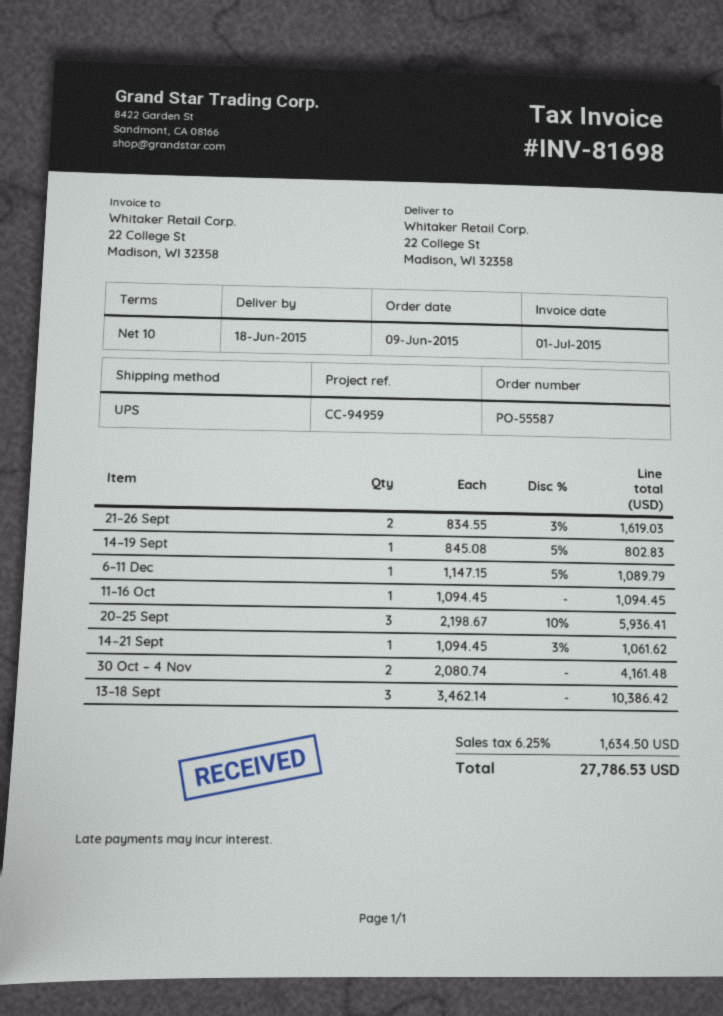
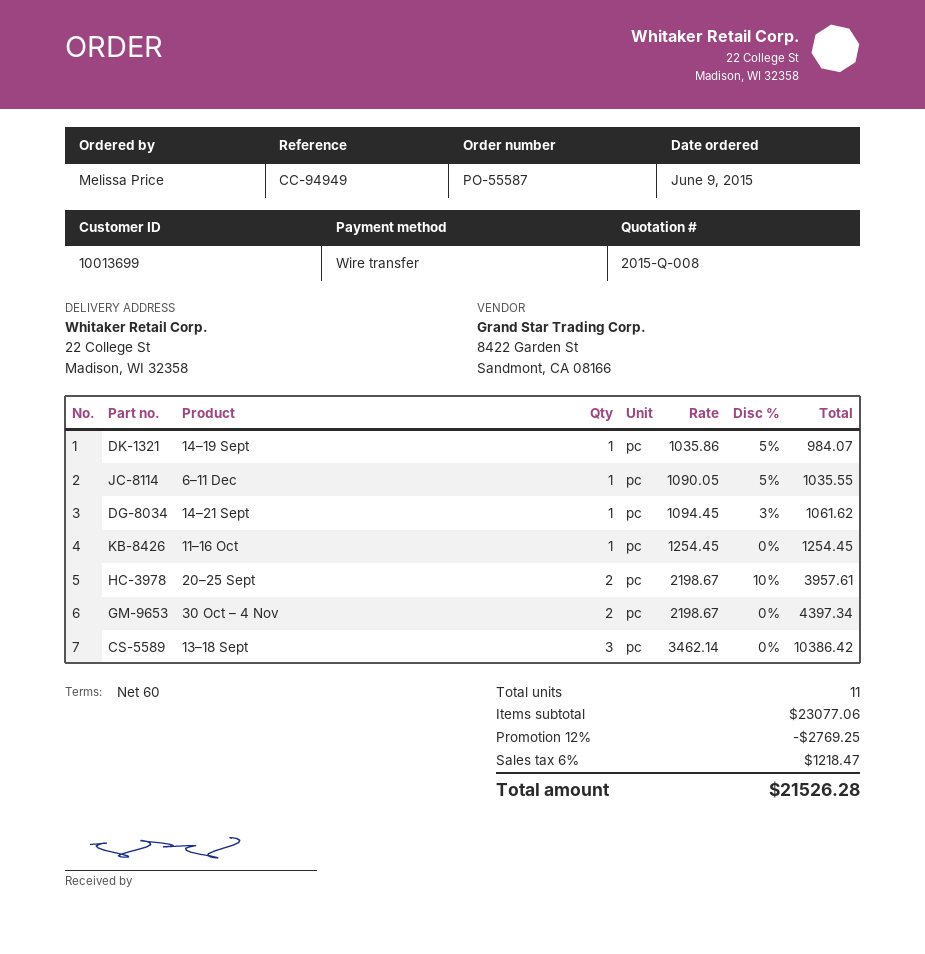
payment terms: 10 days -> 60 days
reference: CC-94959 -> CC-94949
21–26 Sept: 2 x 834.55 - 3% = 1619.03 -> none
14–19 Sept: 1 x 845.08 - 5% = 802.83 -> 1 x 1035.86 - 5% = 984.07
6–11 Dec: 1 x 1147.15 - 5% = 1089.79 -> 1 x 1090.05 - 5% = 1035.55
11–16 Oct: 1 x 1094.45 = 1094.45 -> 1 x 1254.45 = 1254.45
20–25 Sept: 3 x 2198.67 - 10% = 5936.41 -> 2 x 2198.67 - 10% = 3957.61
30 Oct – 4 Nov: 2 x 2080.74 = 4161.48 -> 2 x 2198.67 = 4397.34
discount: none -> 12% = 2769.25
tax: 6.25% = 1634.50 -> 6% = 1218.47
total: 27786.53 -> 21526.28

